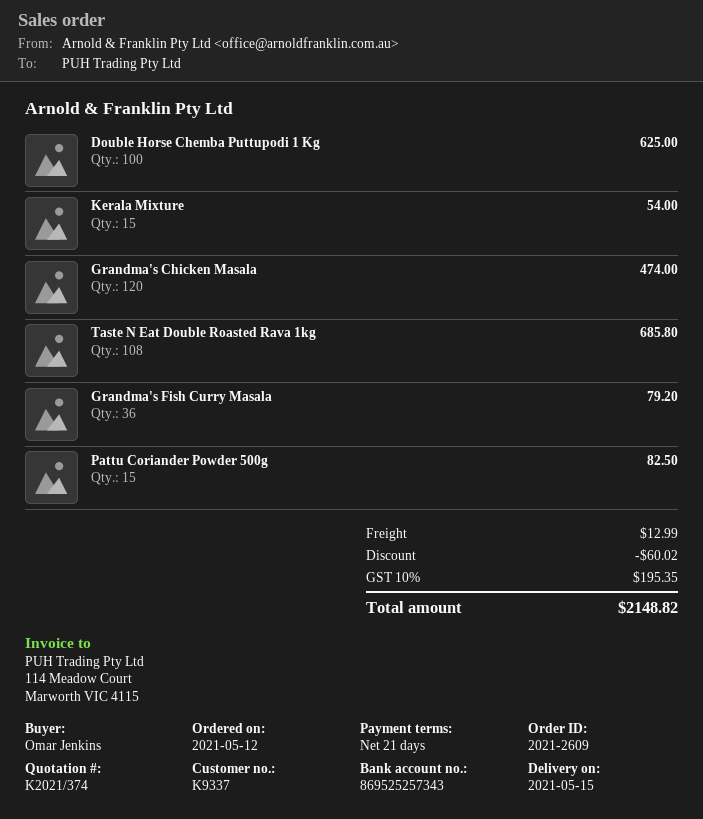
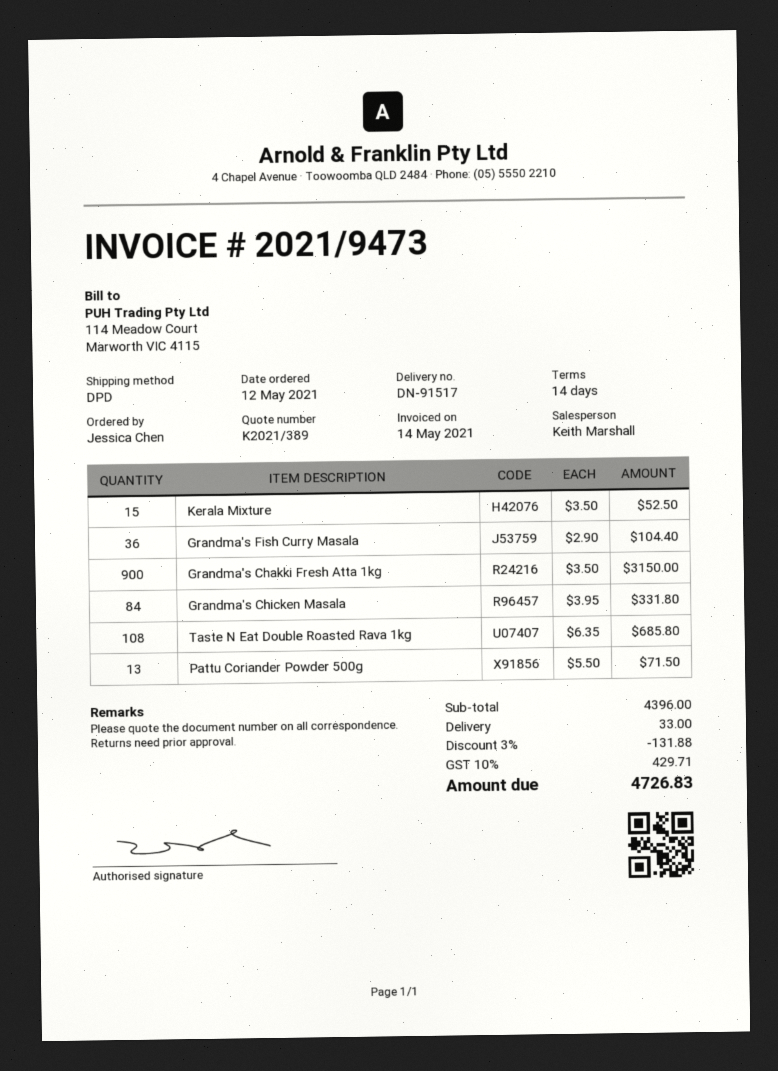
quote number: K2021/374 -> K2021/389
payment terms: 21 days -> 14 days
ordered by: Omar Jenkins -> Jessica Chen
Double Horse Chemba Puttupodi 1 Kg: 100 for 625.00 -> none
Kerala Mixture: 15 for 54.00 -> 15 for 52.50
Grandma's Chicken Masala: 120 for 474.00 -> 84 for 331.80
Grandma's Fish Curry Masala: 36 for 79.20 -> 36 for 104.40
Pattu Coriander Powder 500g: 15 for 82.50 -> 13 for 71.50
Grandma's Chakki Fresh Atta 1kg: none -> 900 for 3150.00
discount: 60.02 -> 131.88
shipping: 12.99 -> 33.00
tax: 10% = 195.35 -> 10% = 429.71
total: 2148.82 -> 4726.83

